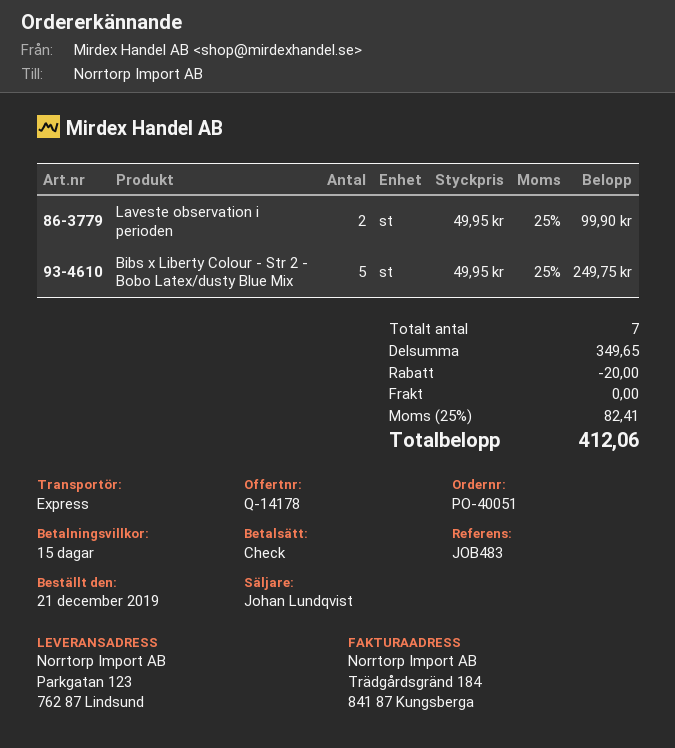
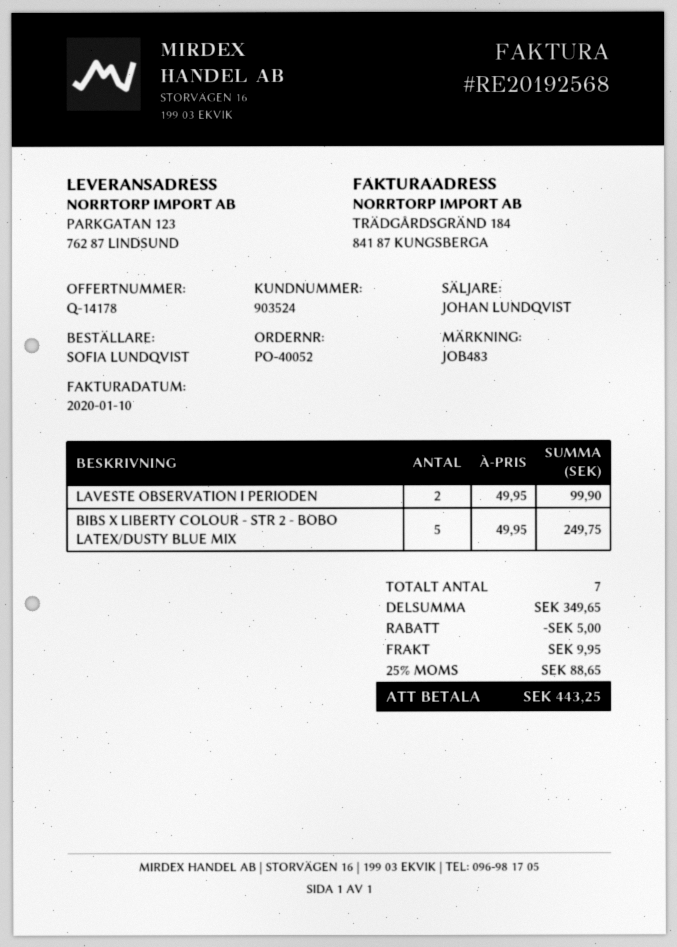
order number: PO-40051 -> PO-40052
discount: 20.00 -> 5.00
shipping: 0.00 -> 9.95
tax: 25% = 82.41 -> 25% = 88.65
total: 412.06 -> 443.25

